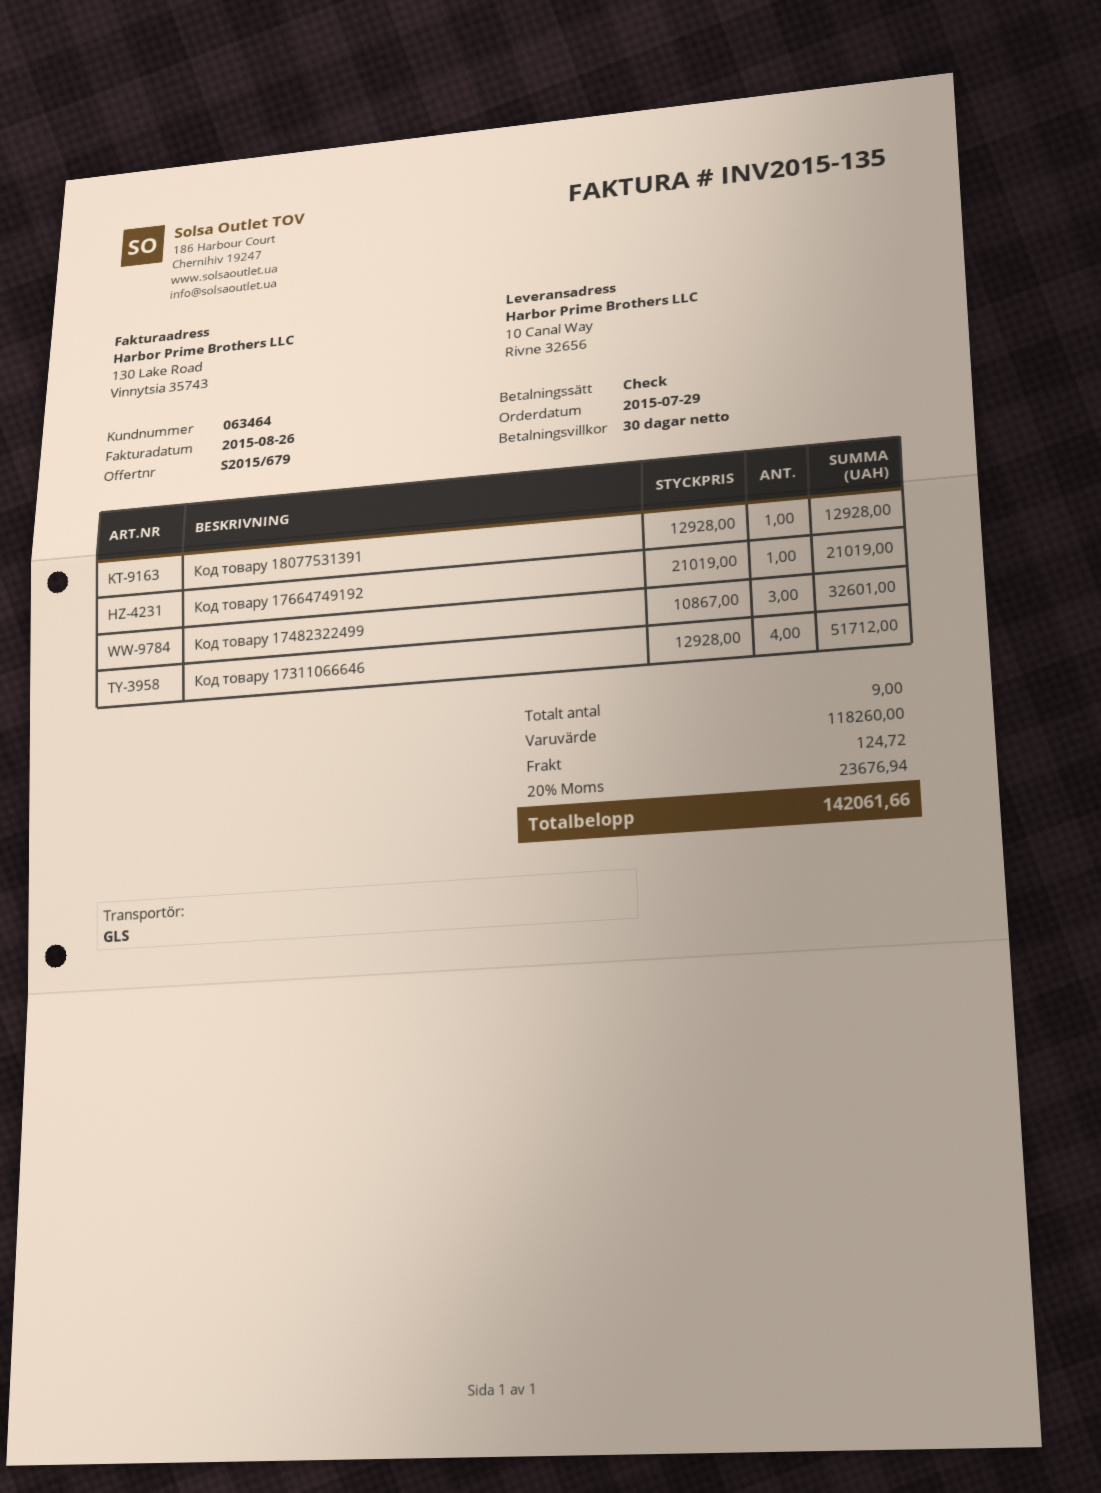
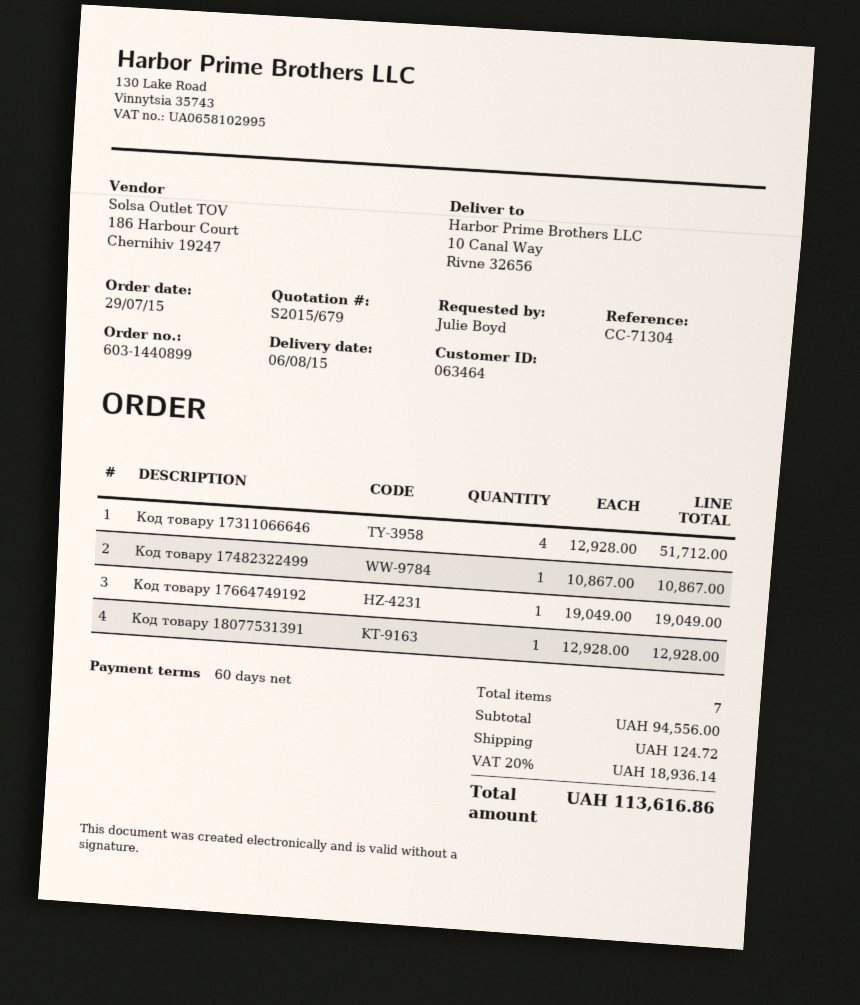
payment terms: 30 days -> 60 days
Код товару 17664749192: 1 x 21019.00 = 21019.00 -> 1 x 19049.00 = 19049.00
Код товару 17482322499: 3 x 10867.00 = 32601.00 -> 1 x 10867.00 = 10867.00
total quantity: 9 -> 7
subtotal: 118260.00 -> 94556.00
tax: 20% = 23676.94 -> 20% = 18936.14
total: 142061.66 -> 113616.86

